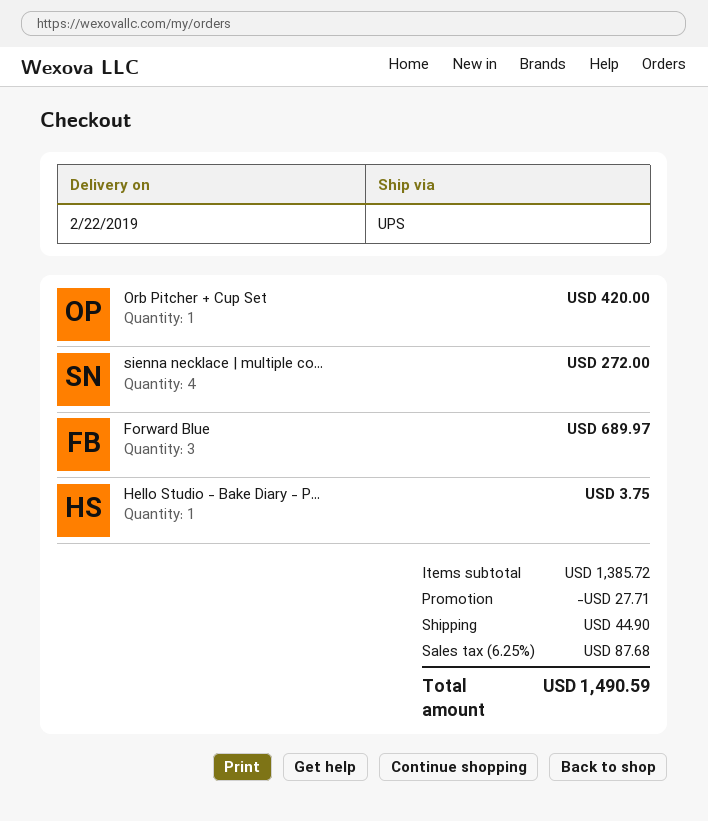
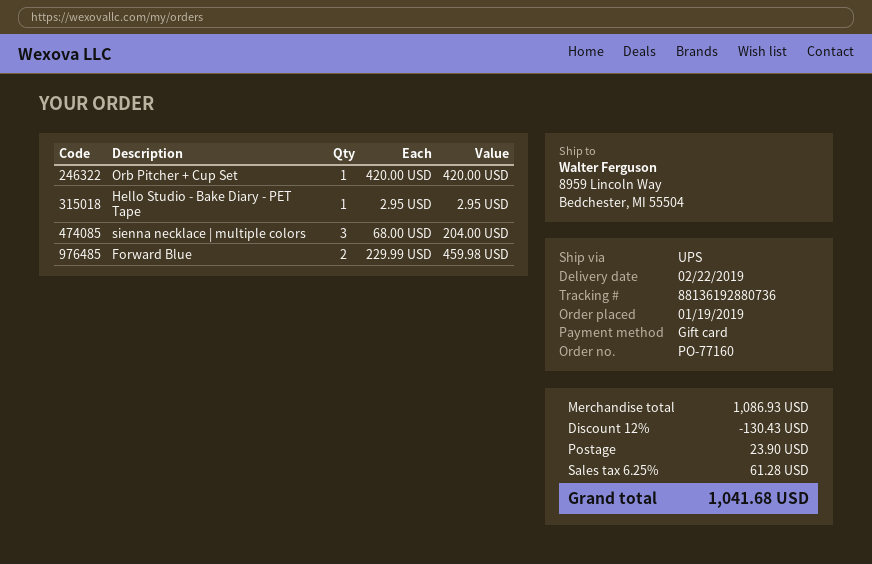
sienna necklace | multiple co...: 4 for 272.00 -> 3 for 204.00
Forward Blue: 3 for 689.97 -> 2 for 459.98
Hello Studio - Bake Diary - P...: 1 for 3.75 -> 1 for 2.95
subtotal: 1385.72 -> 1086.93
discount: 27.71 -> 130.43
shipping: 44.90 -> 23.90
tax: 6.25% = 87.68 -> 6.25% = 61.28
total: 1490.59 -> 1041.68

